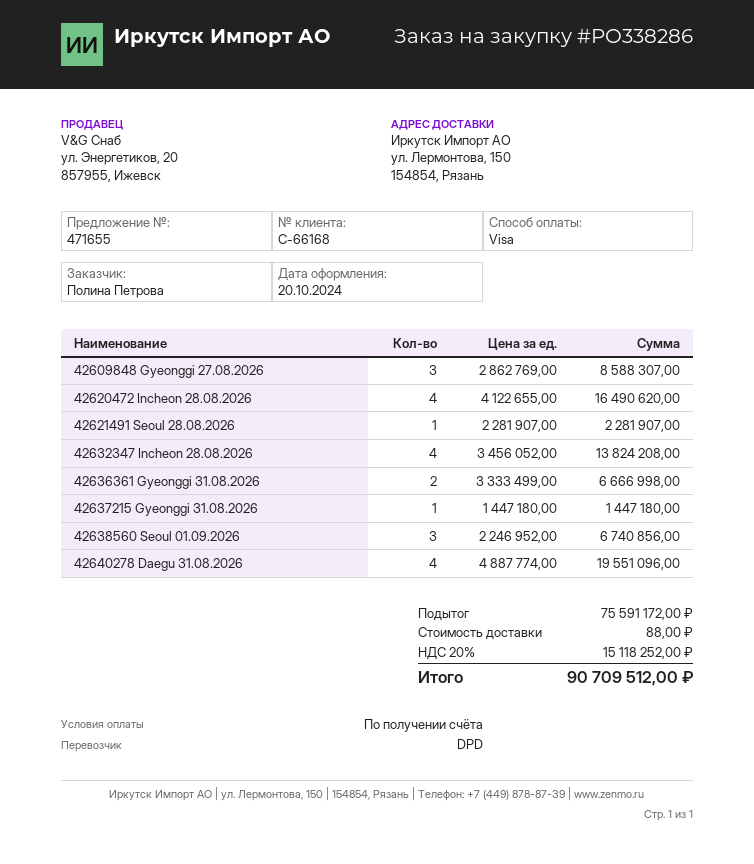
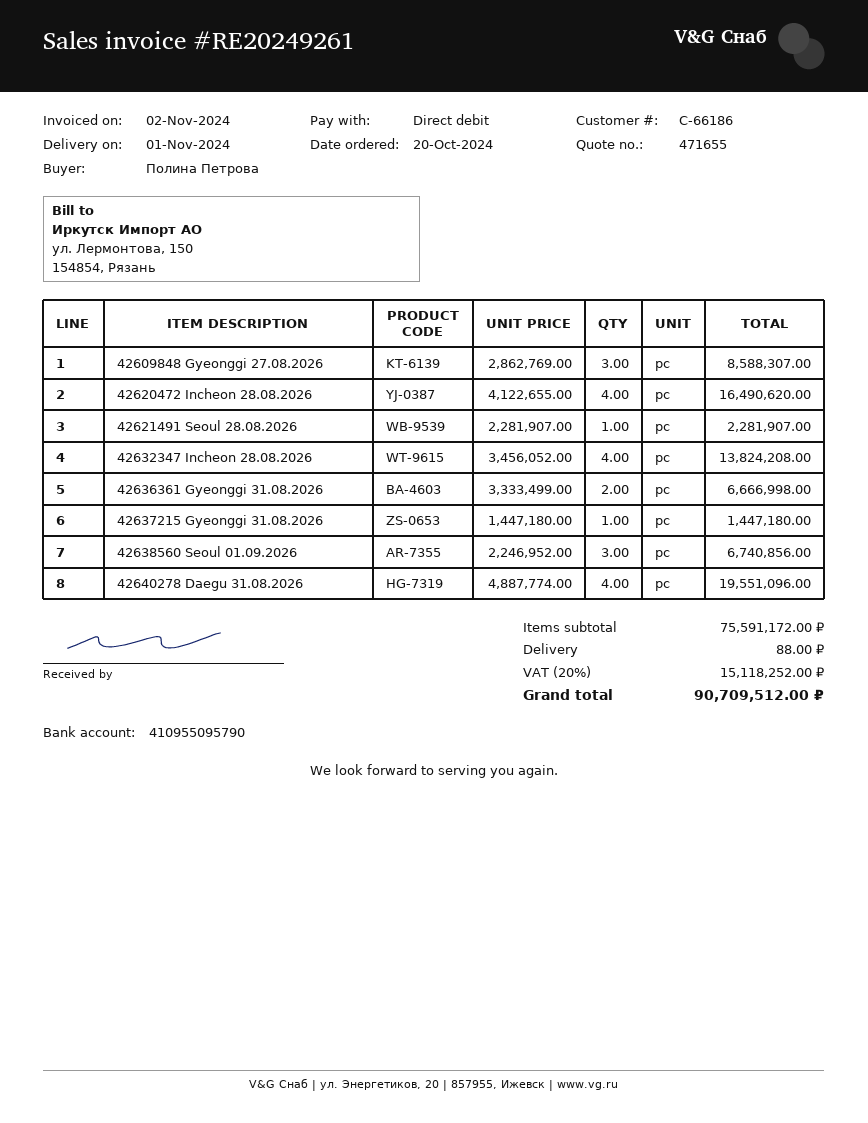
customer number: C-66168 -> C-66186
payment method: Visa -> direct debit

